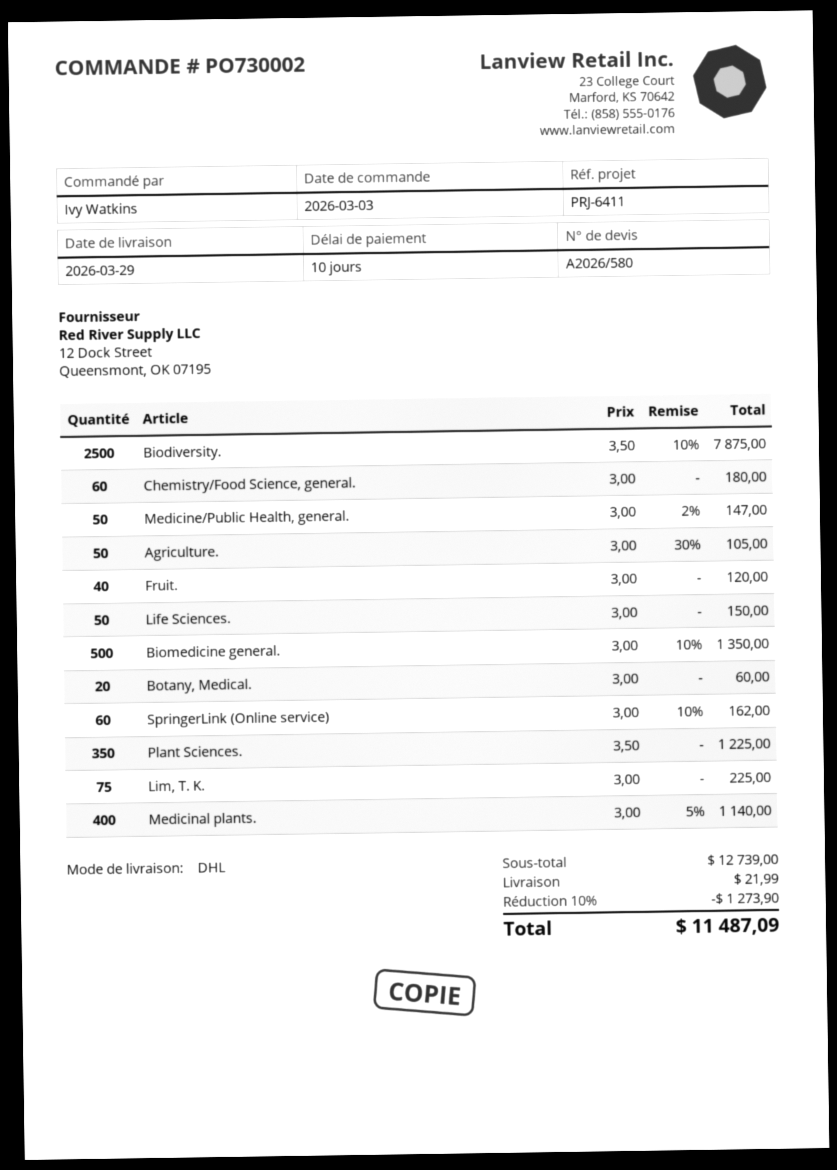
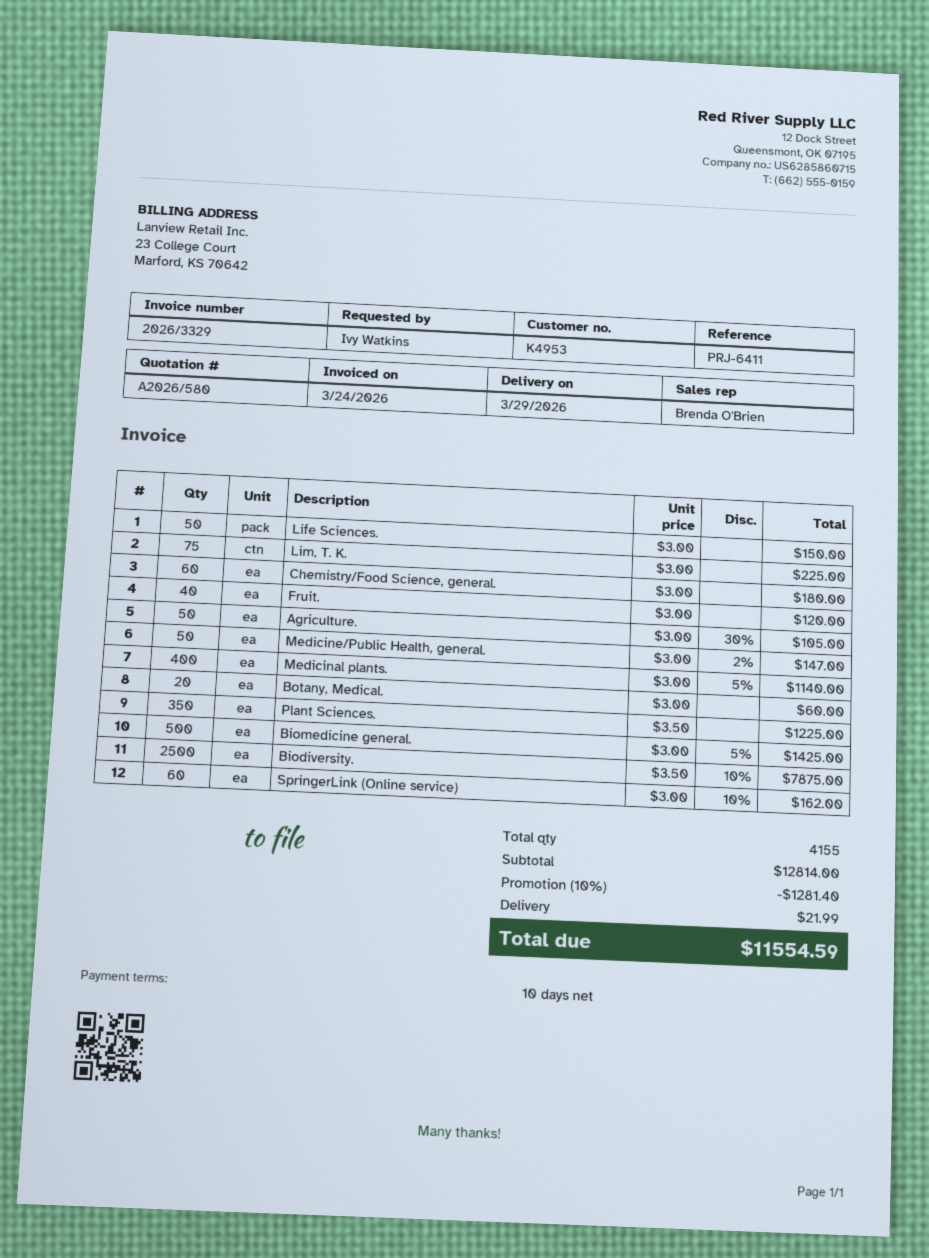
Biomedicine general.: 500 x 3.00 - 10% = 1350.00 -> 500 x 3.00 - 5% = 1425.00
subtotal: 12739.00 -> 12814.00
discount: 10% = 1273.90 -> 10% = 1281.40
total: 11487.09 -> 11554.59

